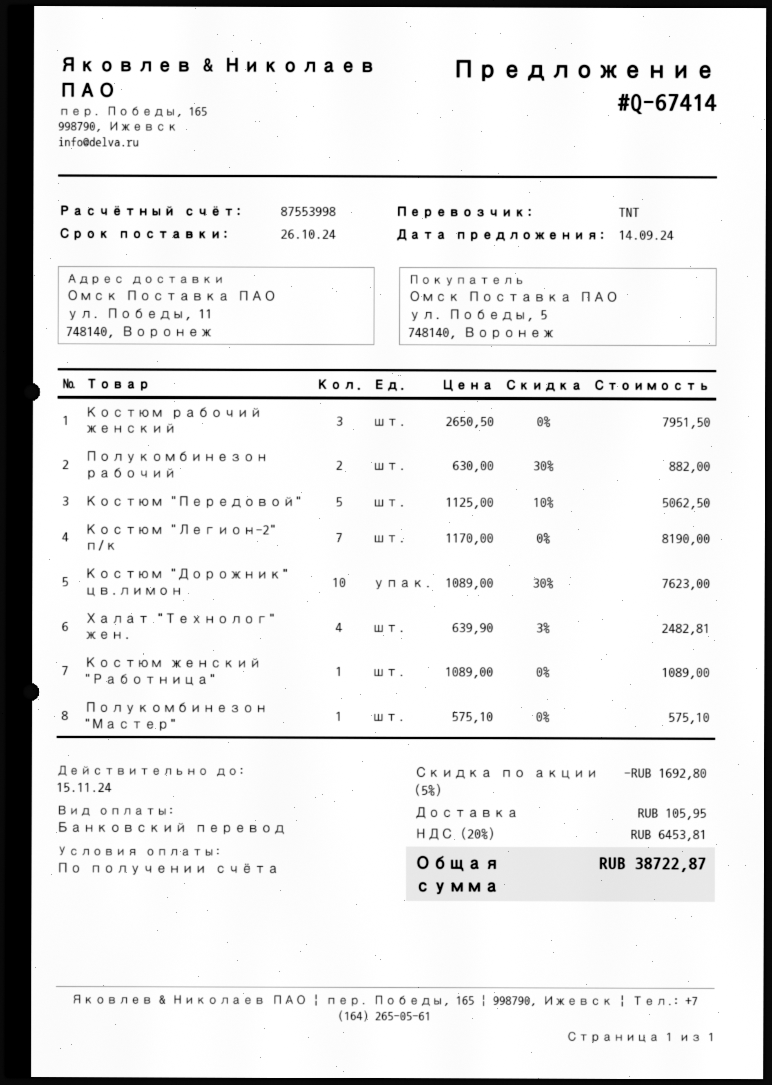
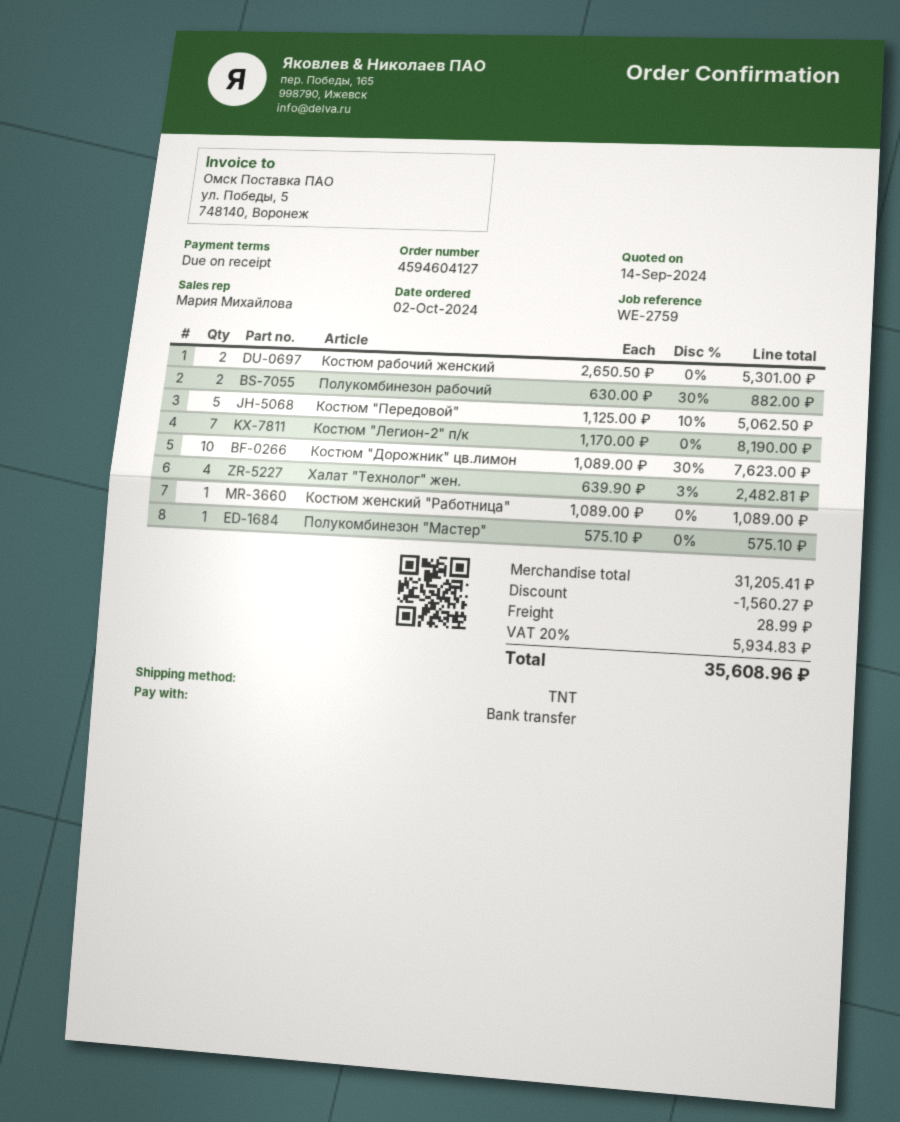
Костюм рабочий женский: 3 x 2650.50 = 7951.50 -> 2 x 2650.50 = 5301.00
discount: 1692.80 -> 1560.27
shipping: 105.95 -> 28.99
tax: 20% = 6453.81 -> 20% = 5934.83
total: 38722.87 -> 35608.96

